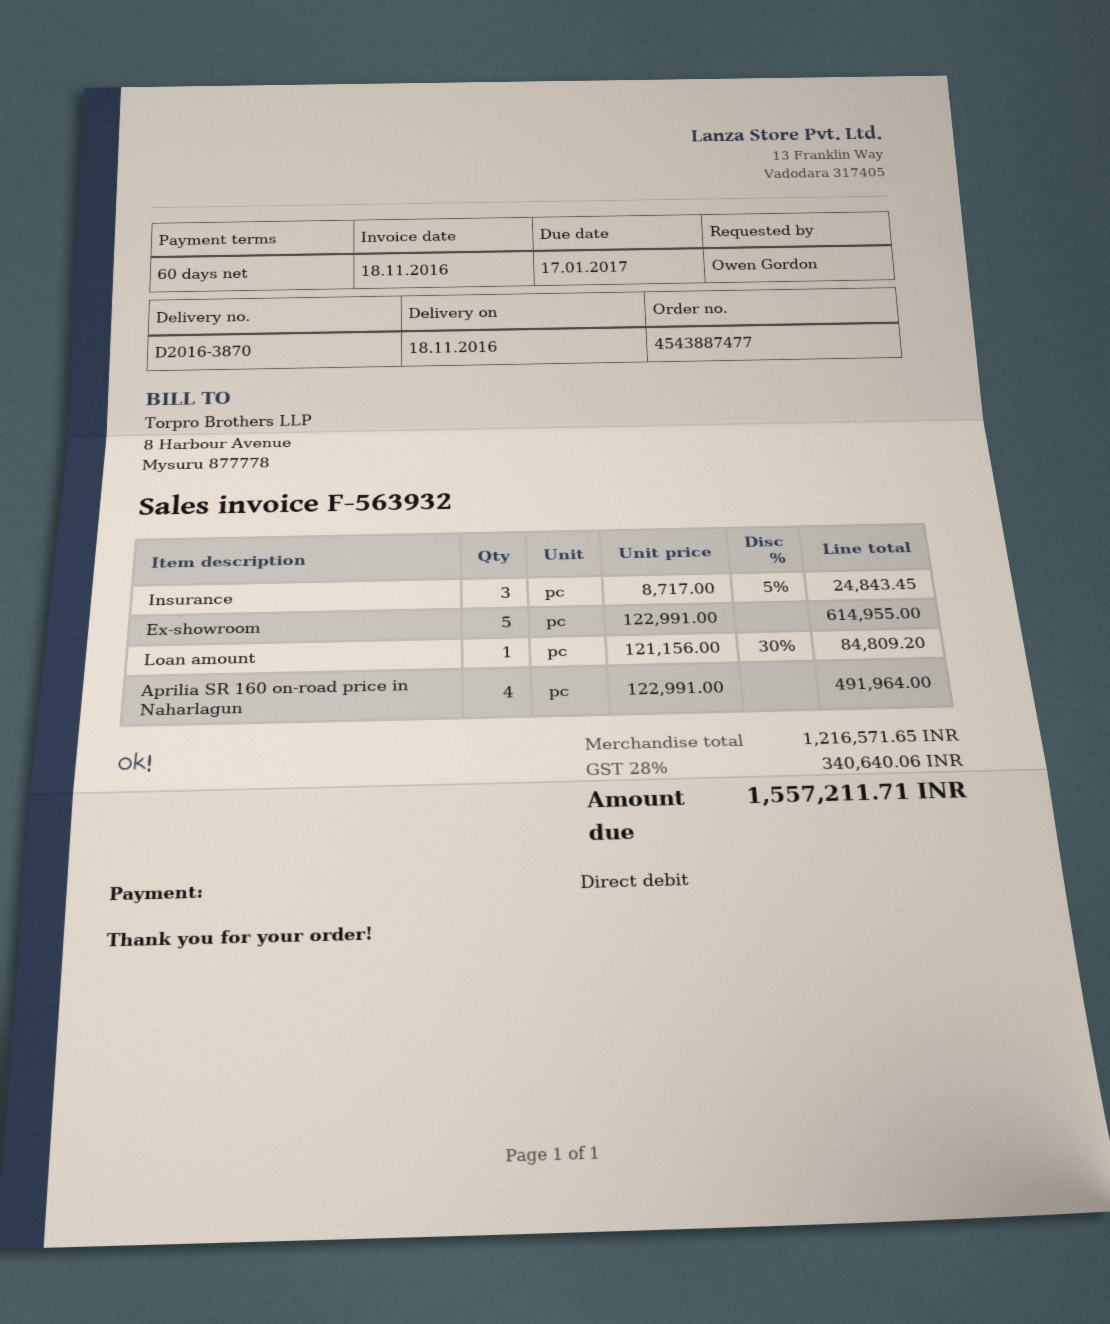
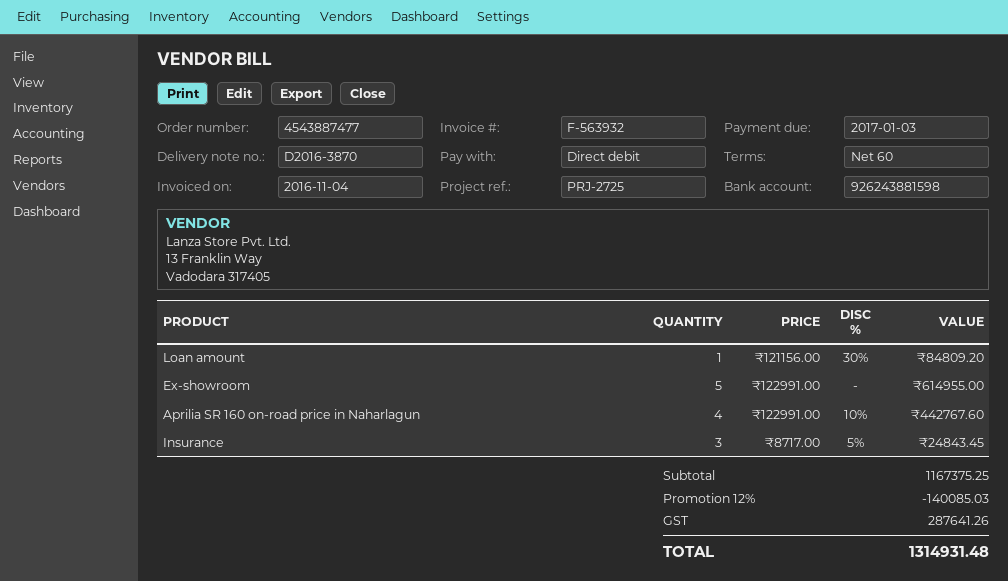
invoice date: 2016-11-18 -> 2016-11-04
due date: 2017-01-17 -> 2017-01-03
Aprilia SR 160 on-road price in Naharlagun: 4 x 122991.00 = 491964.00 -> 4 x 122991.00 - 10% = 442767.60
subtotal: 1216571.65 -> 1167375.25
discount: none -> 12% = 140085.03
tax: 340640.06 -> 287641.26
total: 1557211.71 -> 1314931.48

